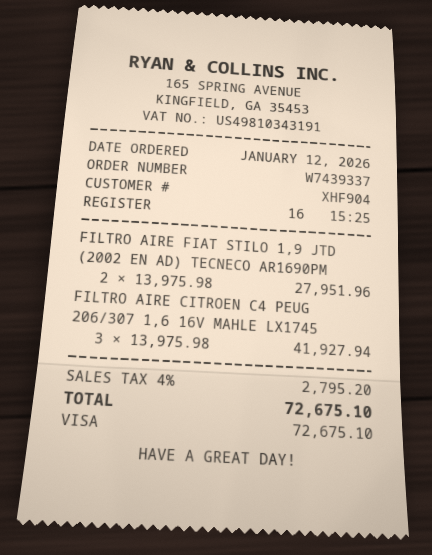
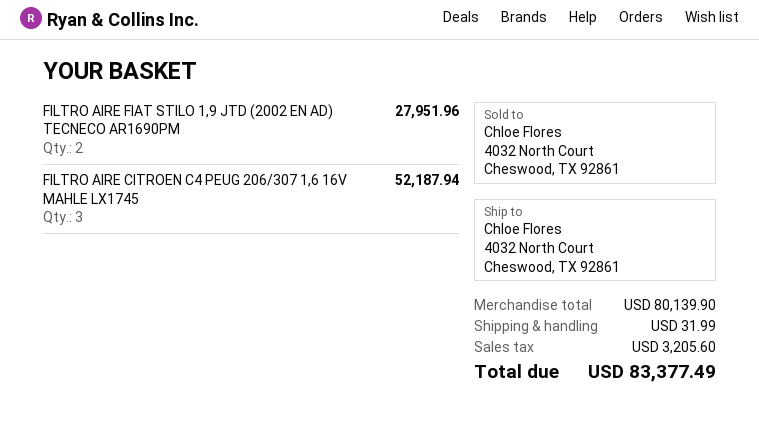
FILTRO AIRE CITROEN C4 PEUG 206/307 1,6 16V MAHLE LX1745: 3 for 41927.94 -> 3 for 52187.94
shipping: none -> 31.99
tax: 2795.20 -> 3205.60
total: 72675.10 -> 83377.49

